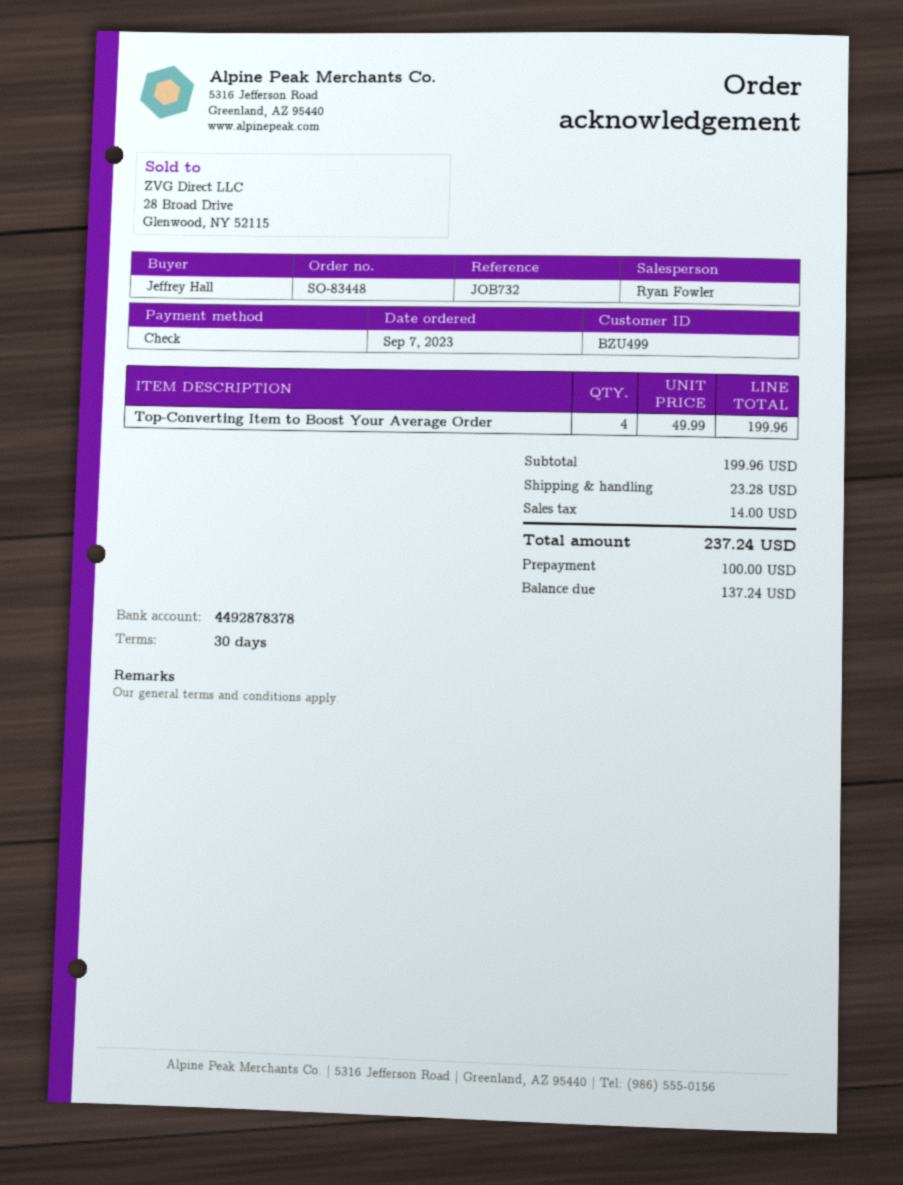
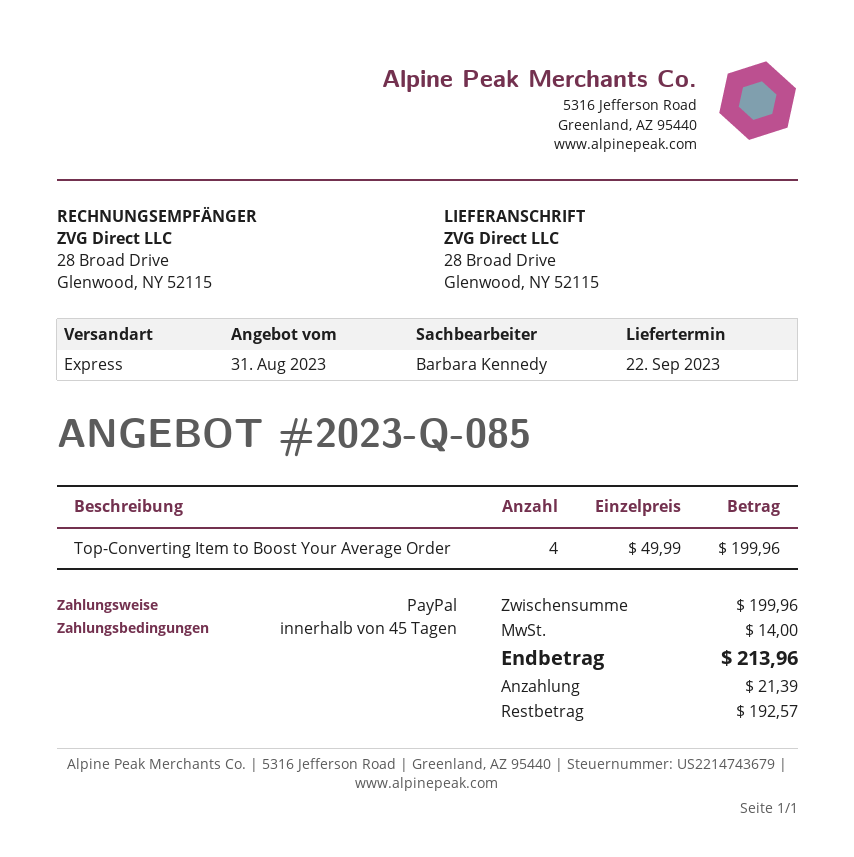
payment terms: 30 days -> 45 days
sales rep: Ryan Fowler -> Barbara Kennedy
payment method: cheque -> PayPal
shipping: 23.28 -> none
total: 237.24 -> 213.96
deposit: 100.00 -> 21.39
balance: 137.24 -> 192.57

